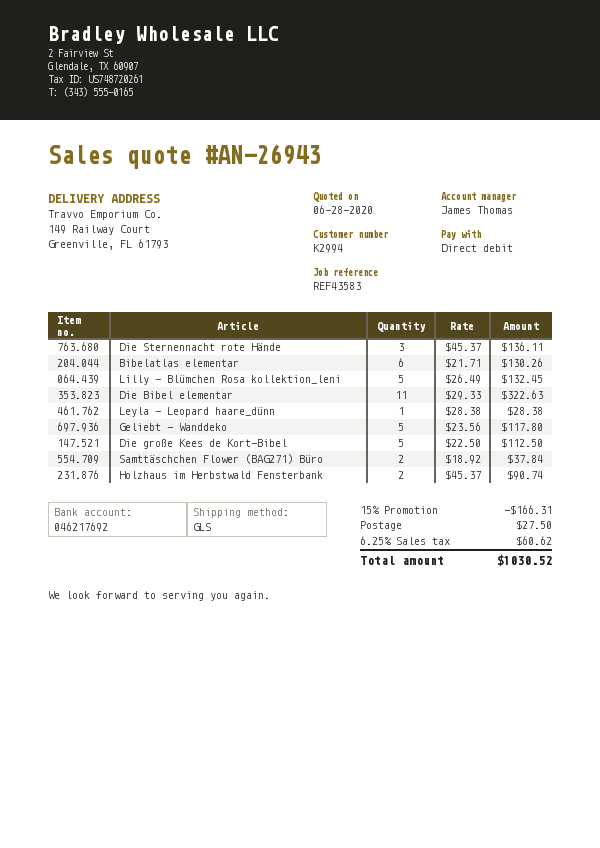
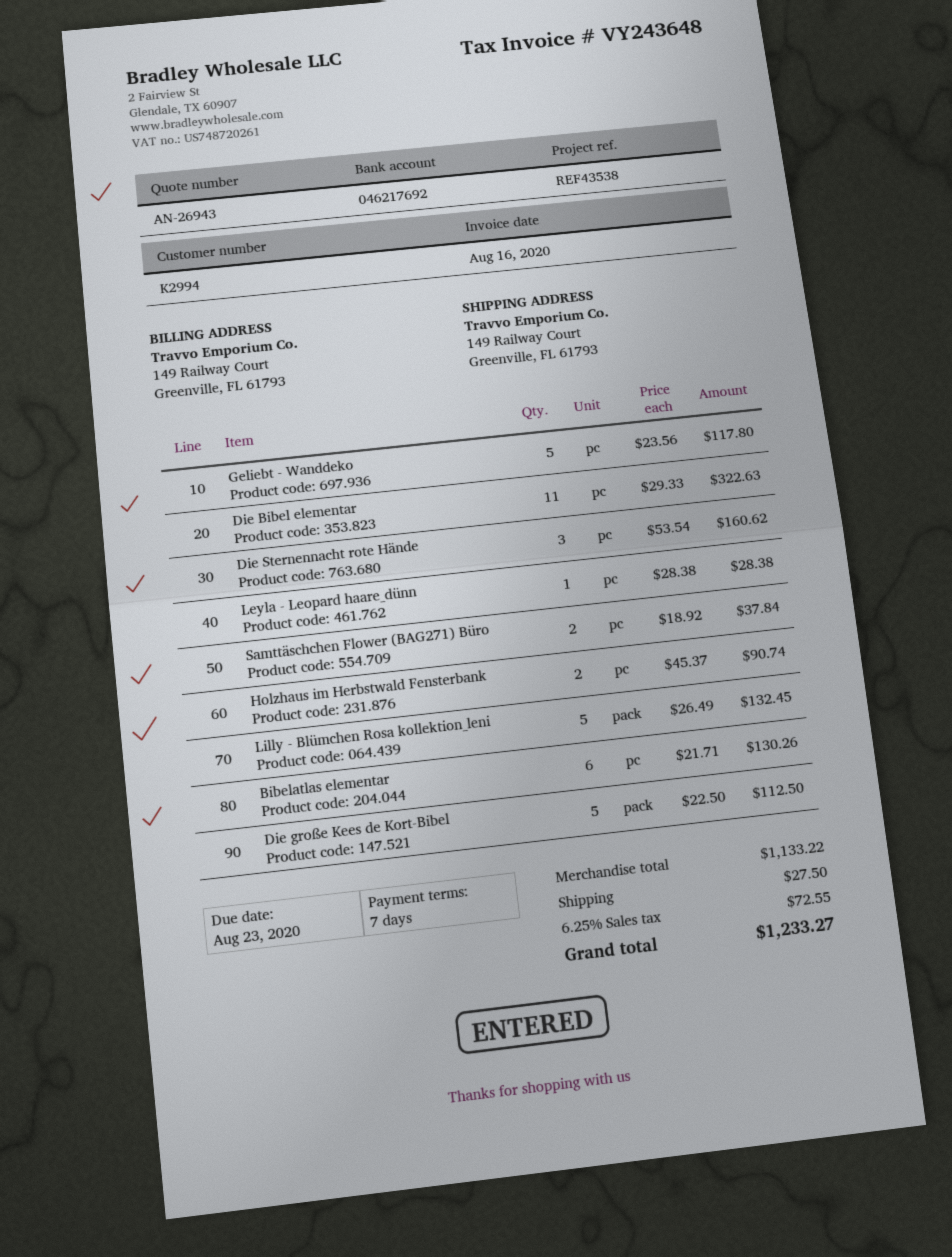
reference: REF43583 -> REF43538
Die Sternennacht rote Hände: 3 x 45.37 = 136.11 -> 3 x 53.54 = 160.62
discount: 15% = 166.31 -> none
tax: 6.25% = 60.62 -> 6.25% = 72.55
total: 1030.52 -> 1233.27

